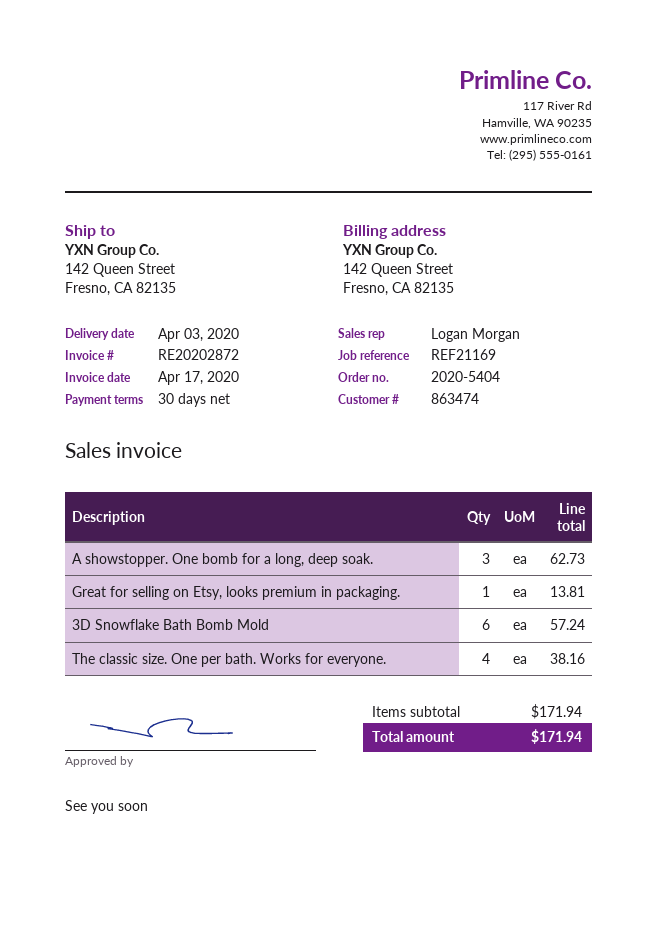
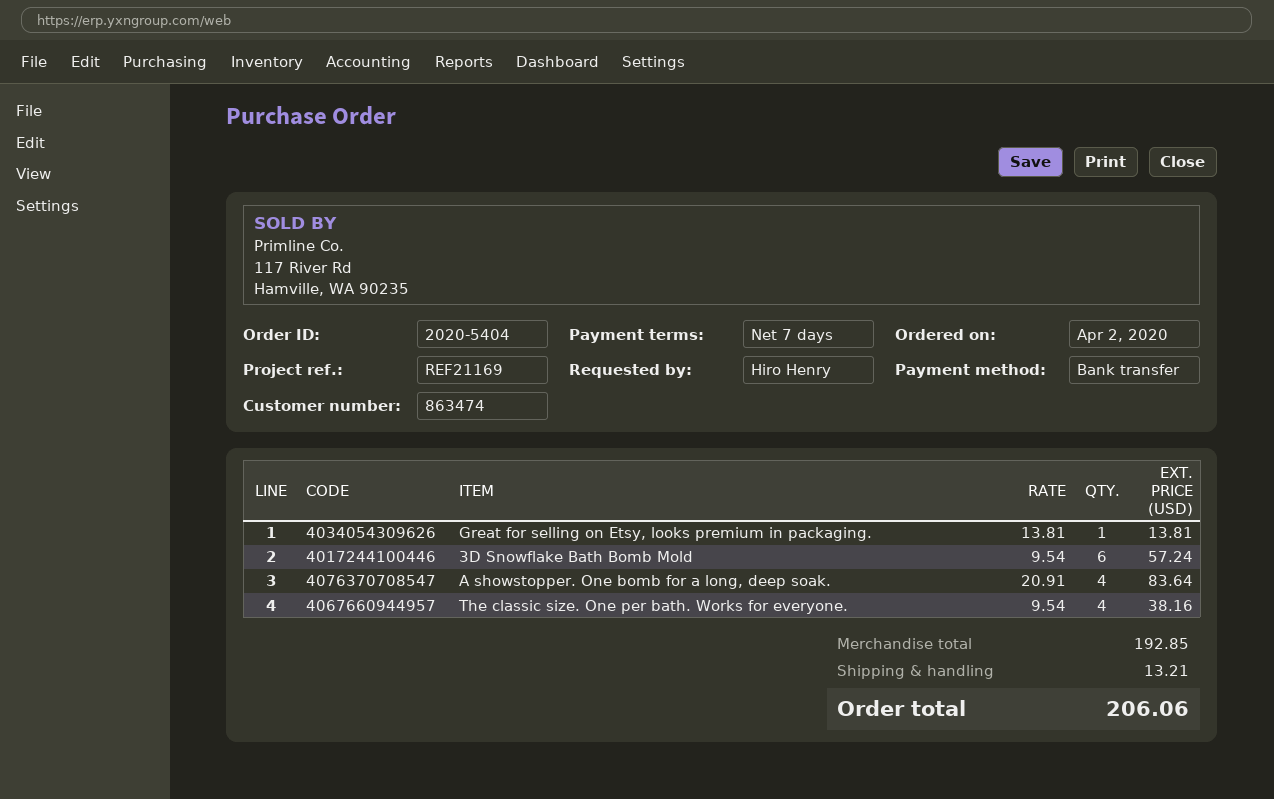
payment terms: 30 days -> 7 days
A showstopper. One bomb for a long, deep soak.: 3 for 62.73 -> 4 for 83.64
subtotal: 171.94 -> 192.85
shipping: none -> 13.21
total: 171.94 -> 206.06

